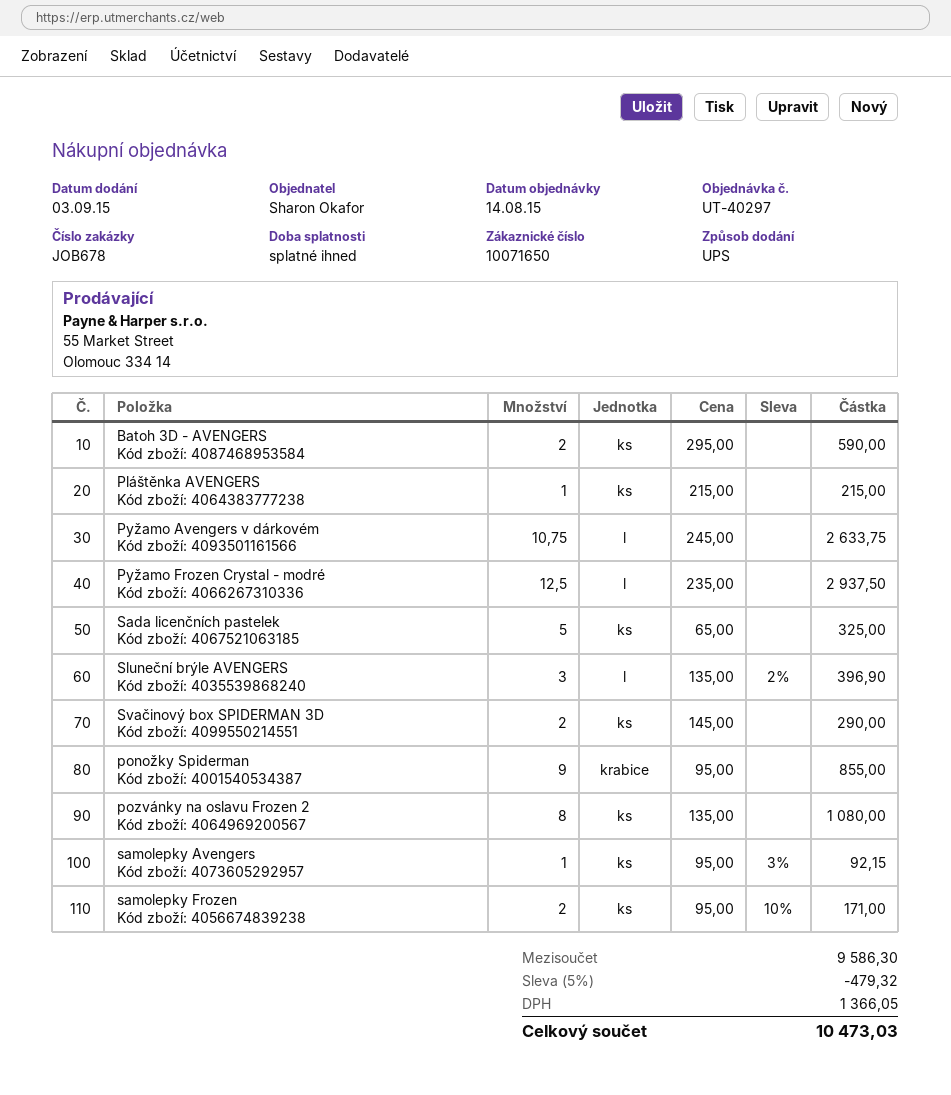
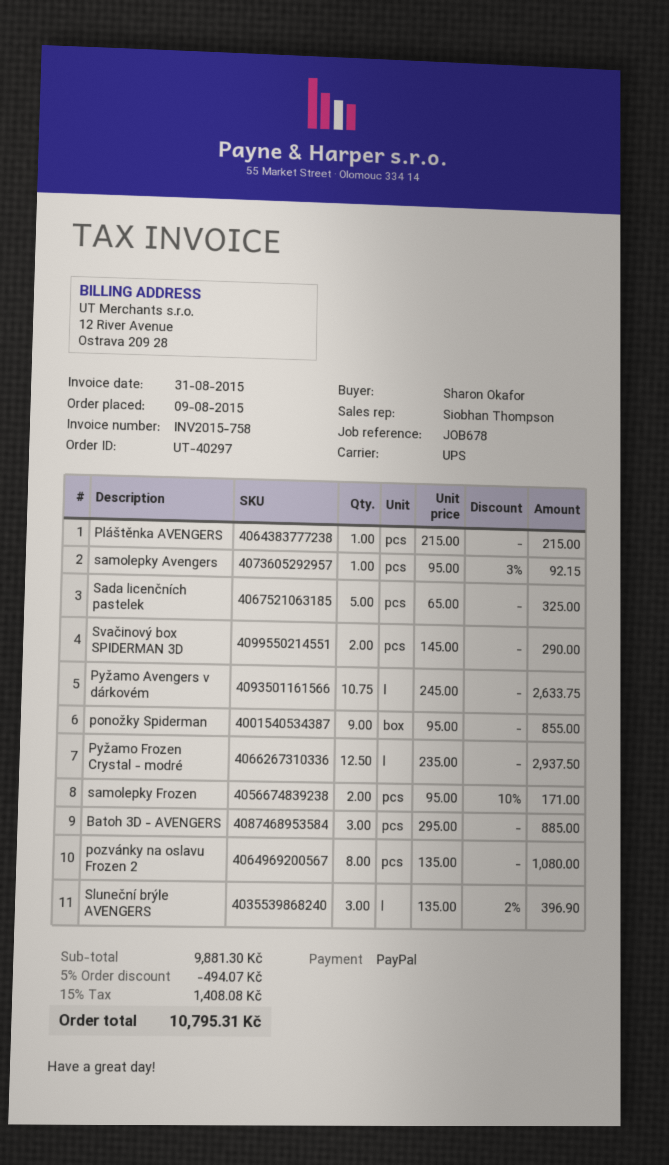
order date: 2015-08-14 -> 2015-08-09
Batoh 3D - AVENGERS: 2 x 295.00 = 590.00 -> 3 x 295.00 = 885.00
subtotal: 9586.30 -> 9881.30
discount: 5% = 479.32 -> 5% = 494.07
tax: 1366.05 -> 1408.08
total: 10473.03 -> 10795.31

